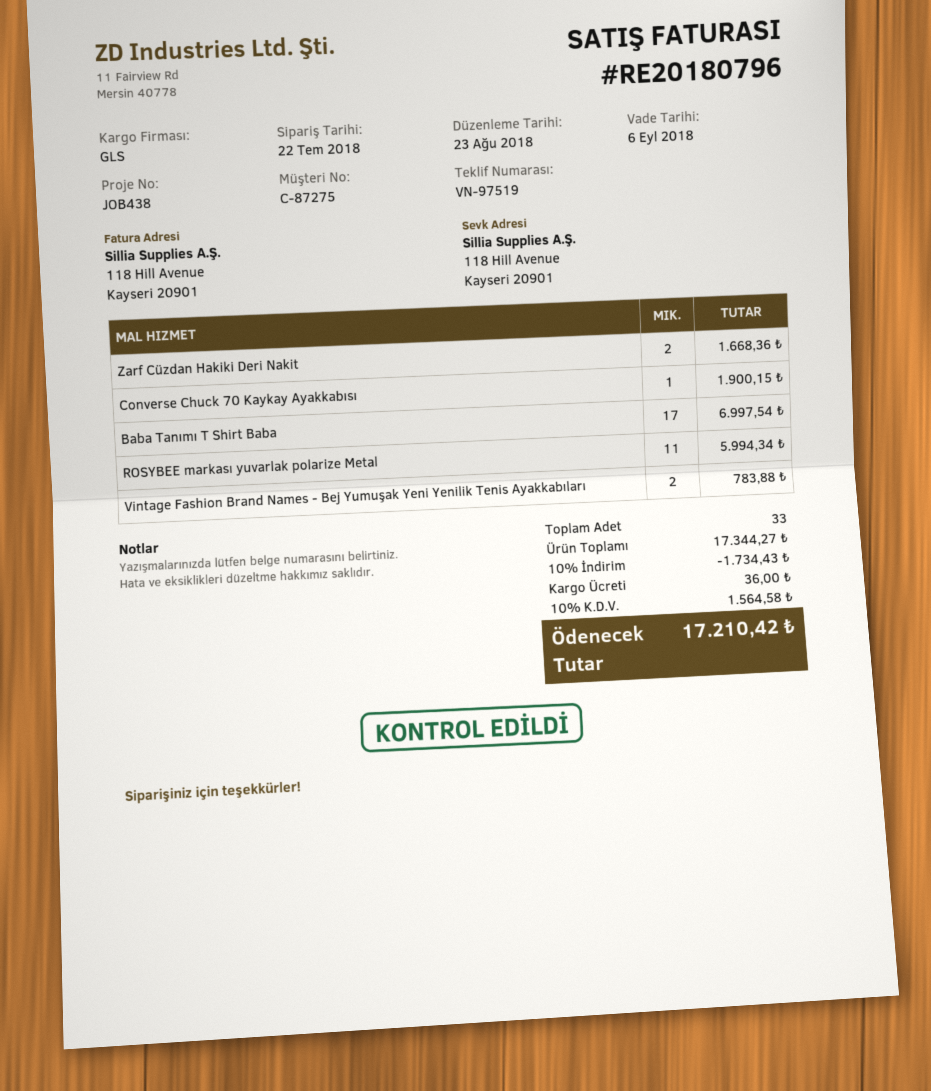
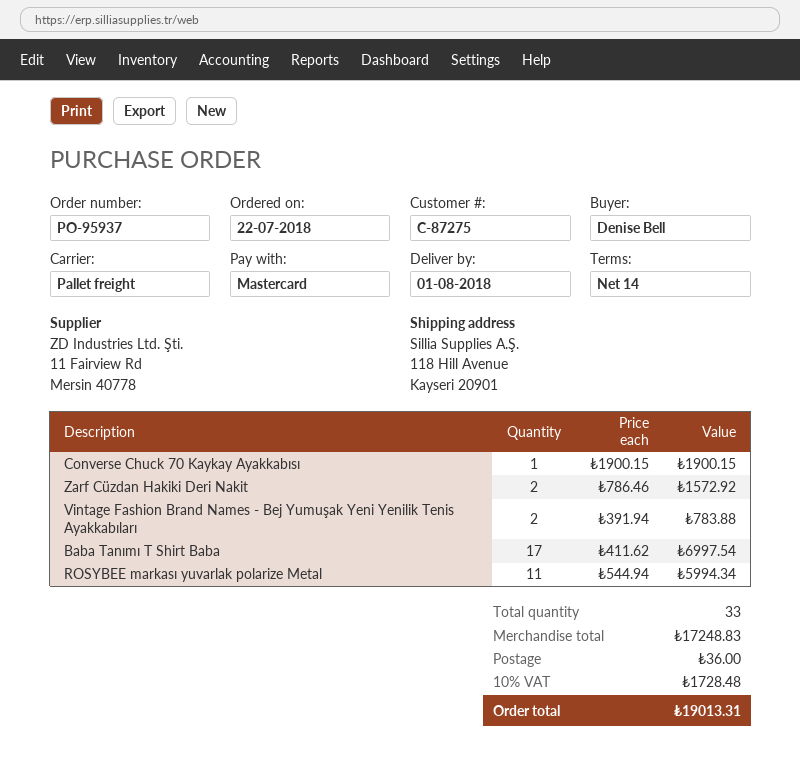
shipping method: GLS -> pallet freight
Zarf Cüzdan Hakiki Deri Nakit: 2 for 1668.36 -> 2 for 1572.92
subtotal: 17344.27 -> 17248.83
discount: 10% = 1734.43 -> none
tax: 10% = 1564.58 -> 10% = 1728.48
total: 17210.42 -> 19013.31

